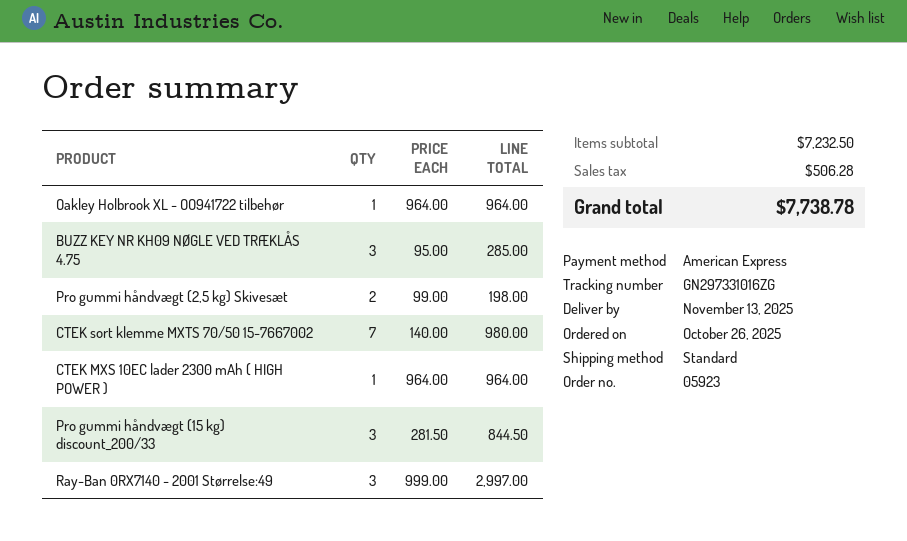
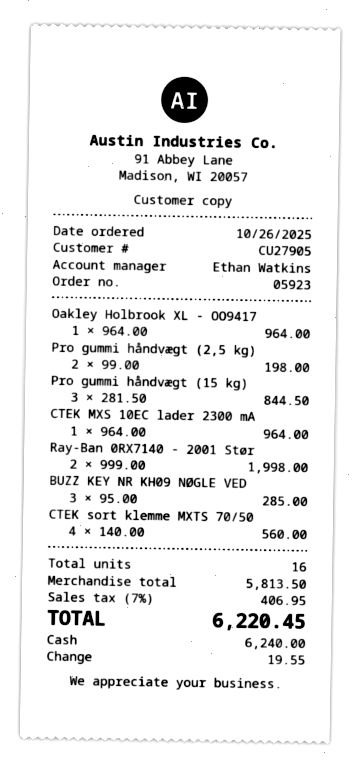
payment method: American Express -> cash
CTEK sort klemme MXTS 70/50 15-7667002: 7 x 140.00 = 980.00 -> 4 x 140.00 = 560.00
Ray-Ban 0RX7140 - 2001 Størrelse:49: 3 x 999.00 = 2997.00 -> 2 x 999.00 = 1998.00
subtotal: 7232.50 -> 5813.50
tax: 506.28 -> 406.95
total: 7738.78 -> 6220.45

